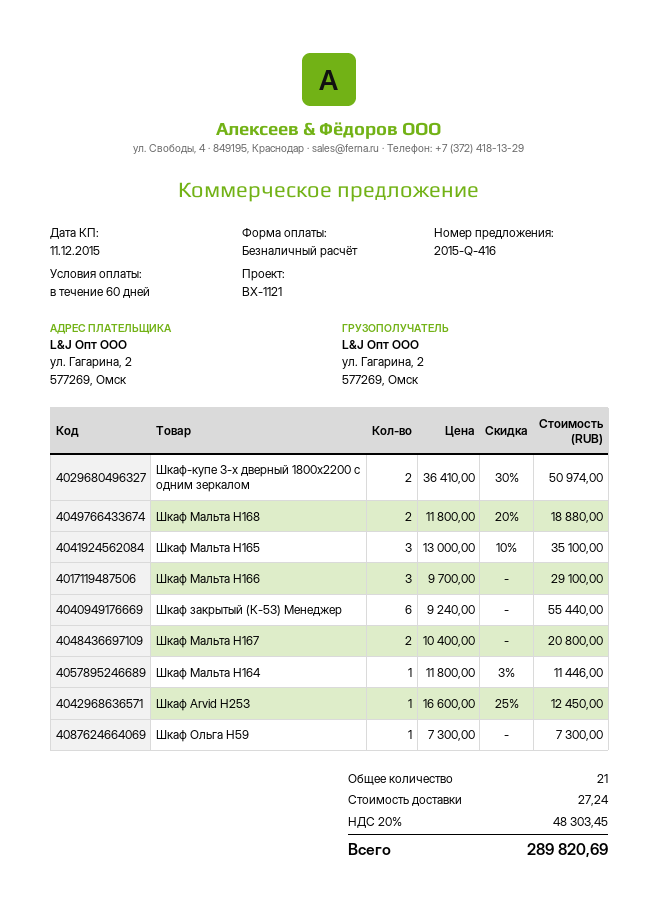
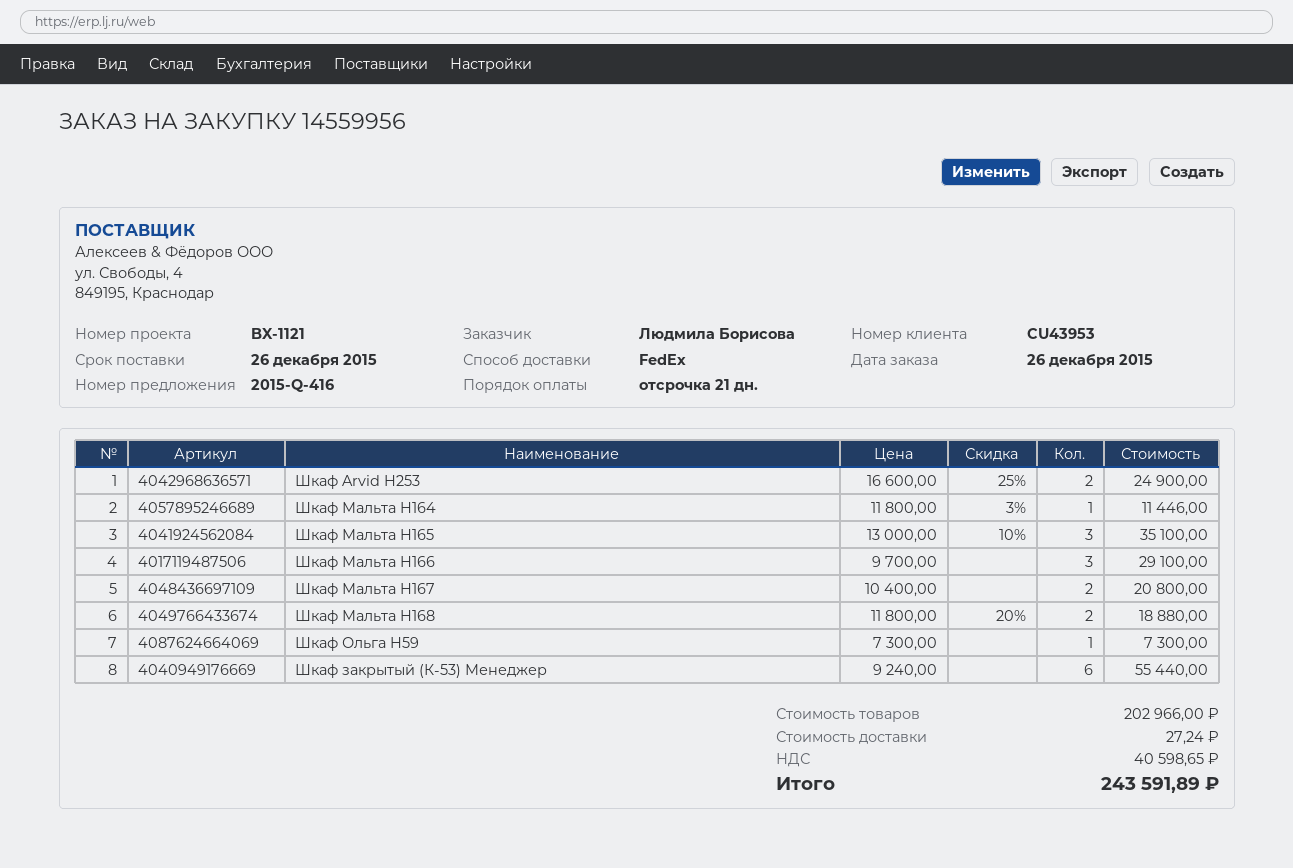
payment terms: 60 days -> 21 days
Шкаф-купе 3-х дверный 1800х2200 с одним зеркалом: 2 x 36410.00 - 30% = 50974.00 -> none
Шкаф Arvid H253: 1 x 16600.00 - 25% = 12450.00 -> 2 x 16600.00 - 25% = 24900.00
tax: 48303.45 -> 40598.65
total: 289820.69 -> 243591.89

